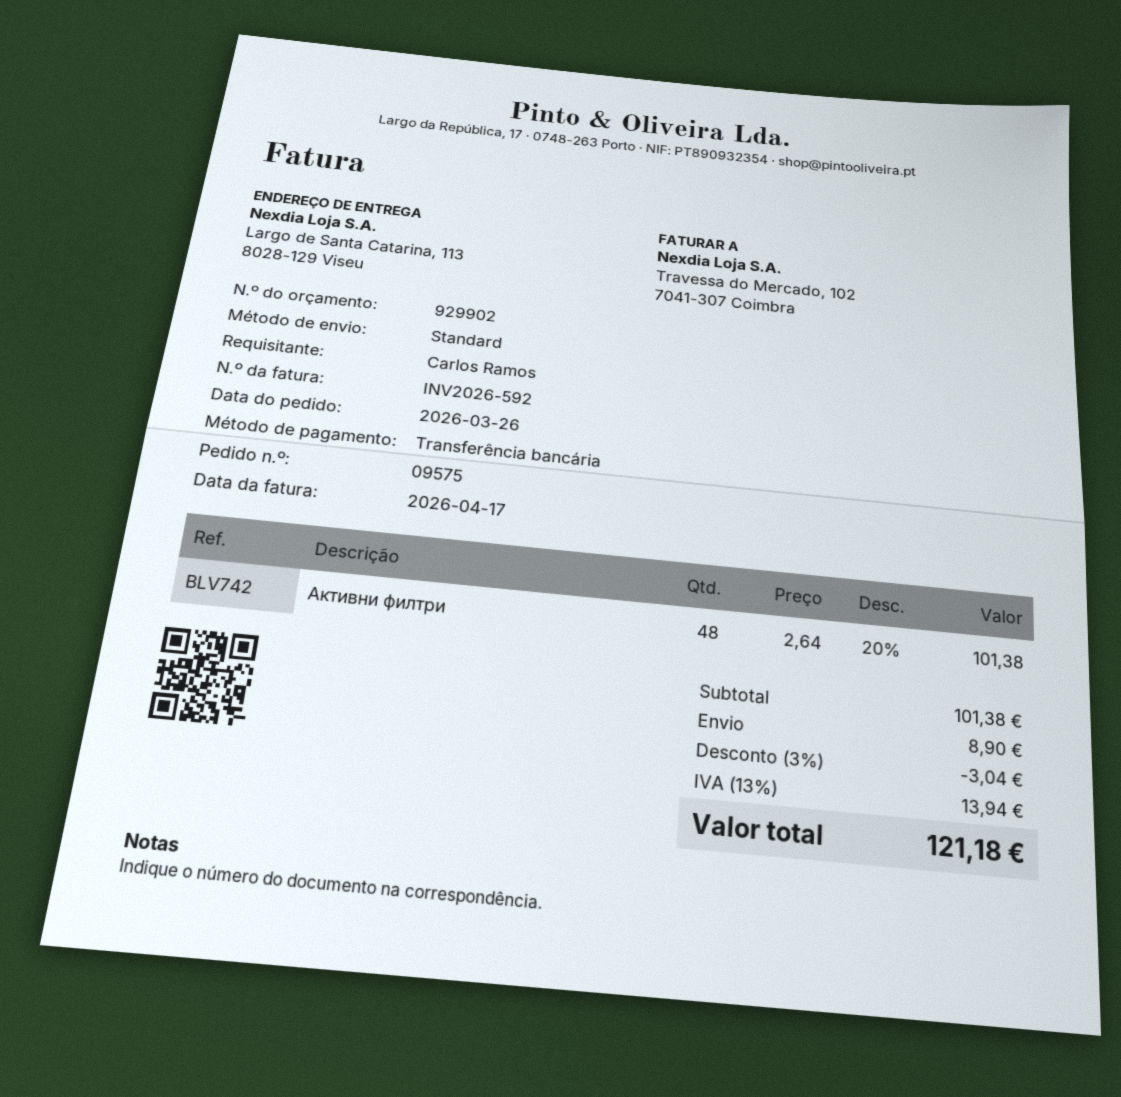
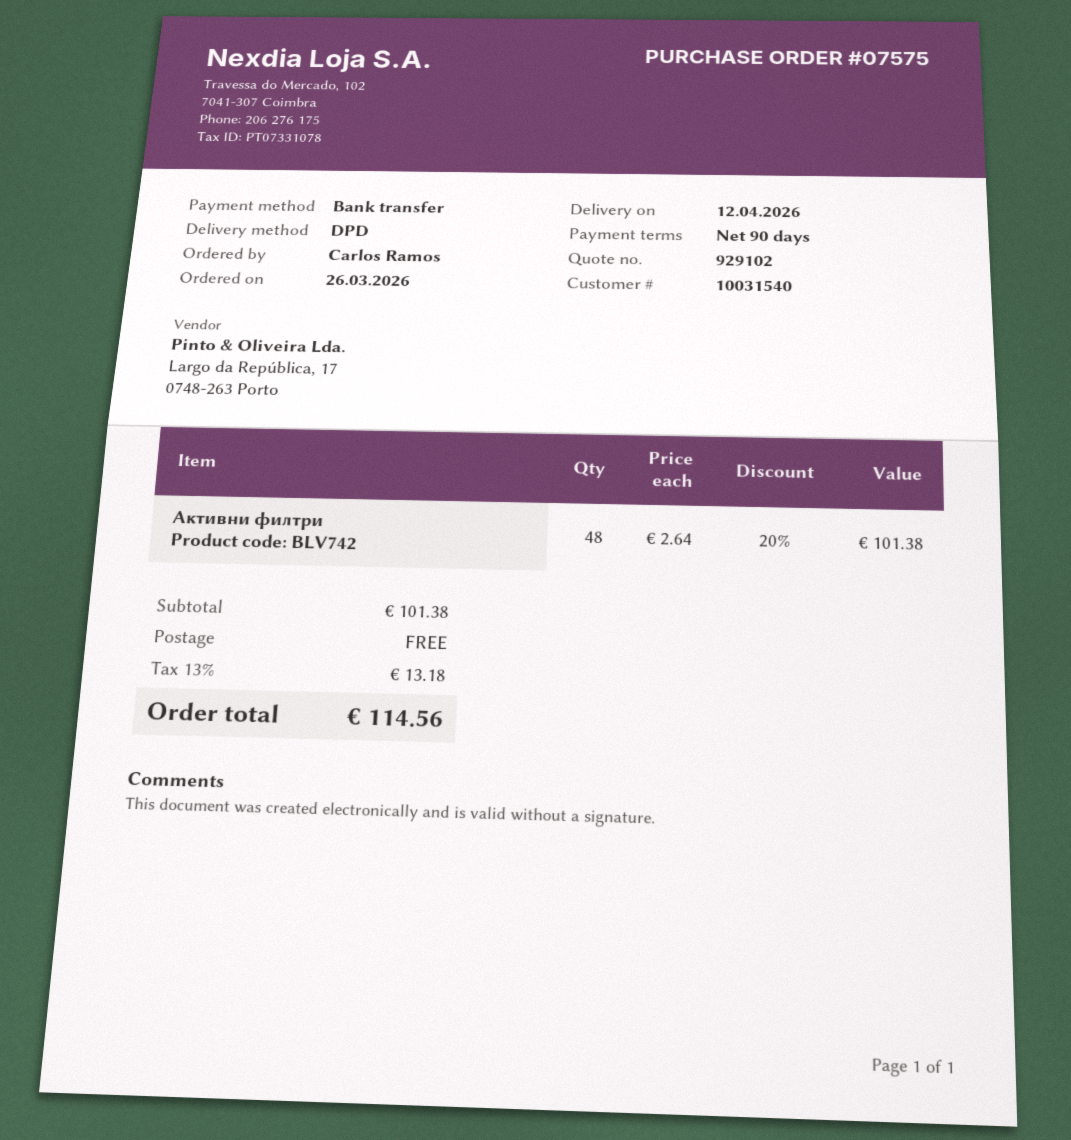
quote number: 929902 -> 929102
order number: 09575 -> 07575
shipping method: standard -> DPD
discount: 3% = 3.04 -> none
shipping: 8.90 -> 0.00
tax: 13% = 13.94 -> 13% = 13.18
total: 121.18 -> 114.56

